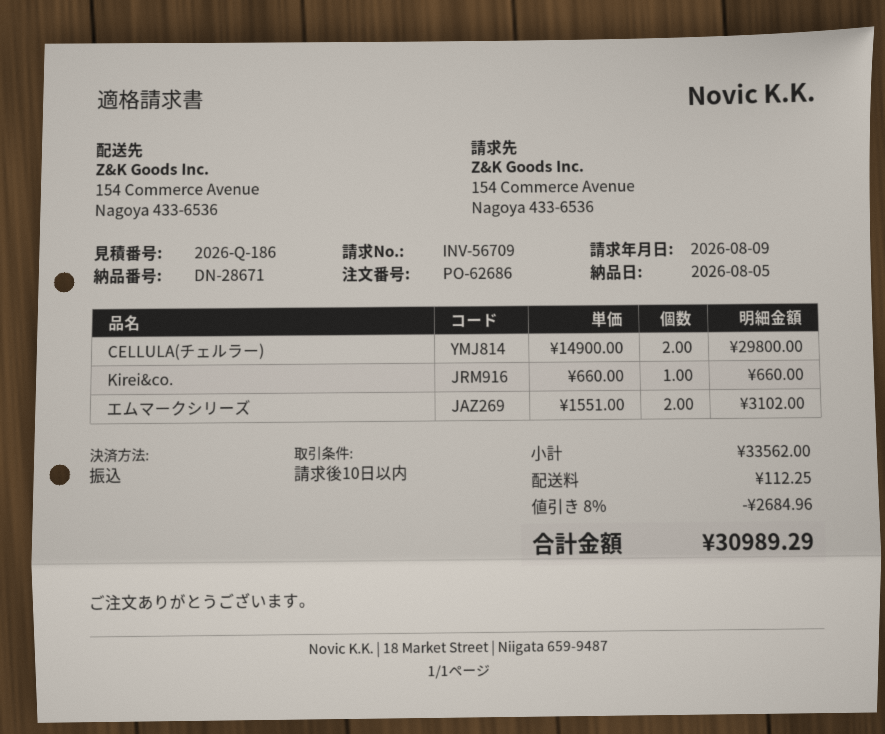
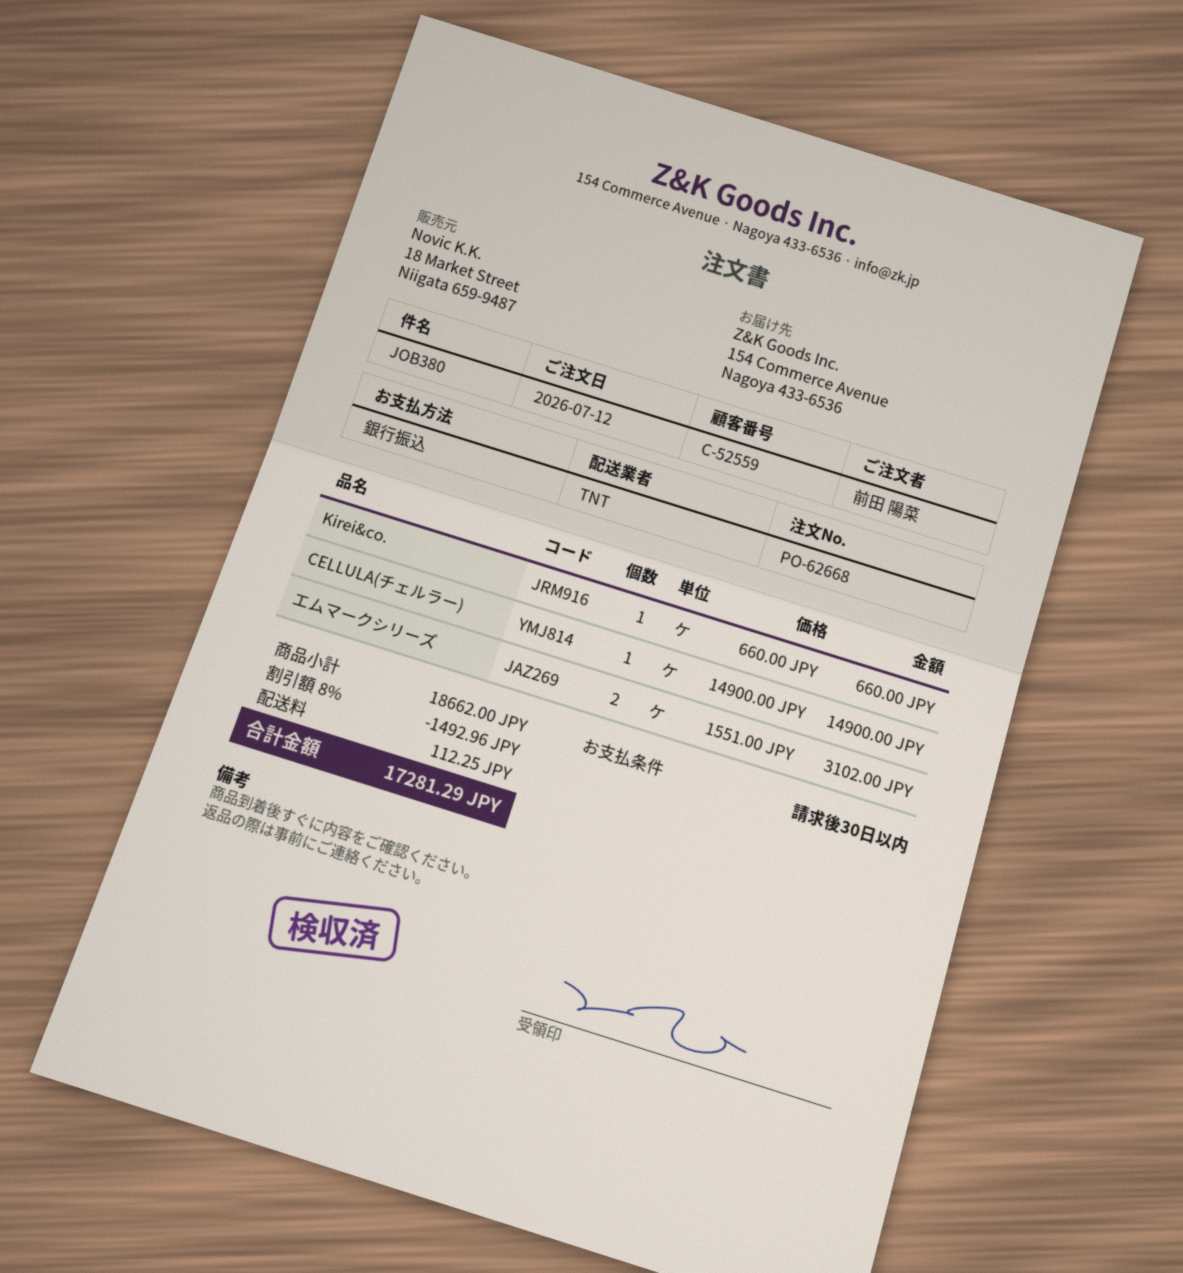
order number: PO-62686 -> PO-62668
payment terms: 10 days -> 30 days
CELLULA(チェルラー): 2 x 14900.00 = 29800.00 -> 1 x 14900.00 = 14900.00
subtotal: 33562.00 -> 18662.00
discount: 8% = 2684.96 -> 8% = 1492.96
total: 30989.29 -> 17281.29

